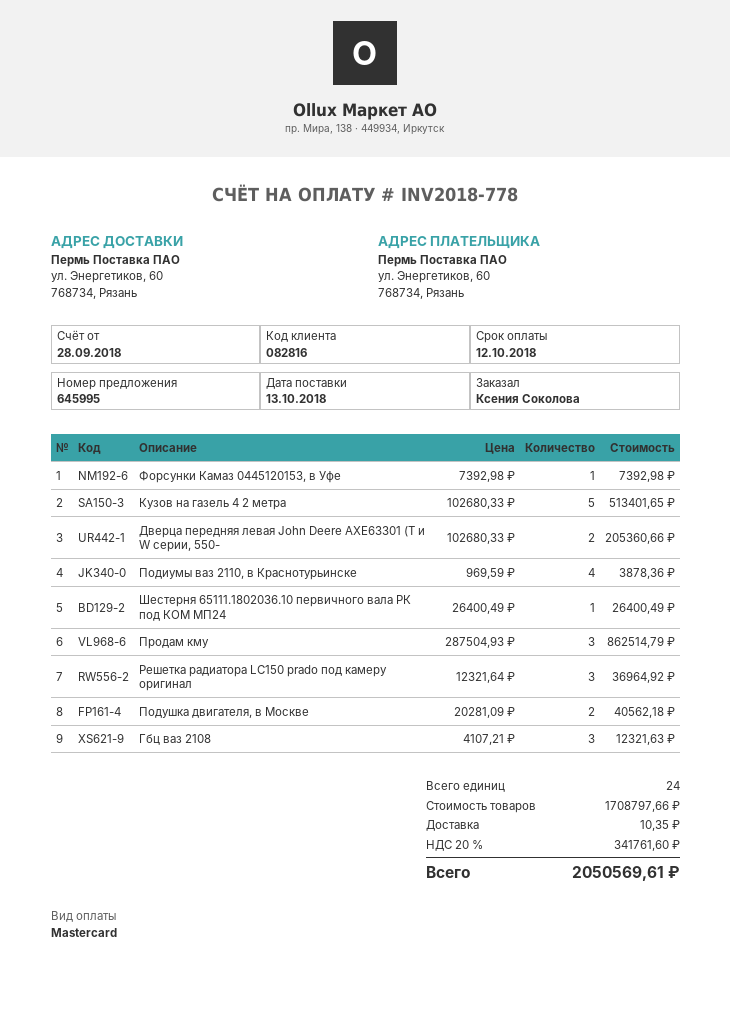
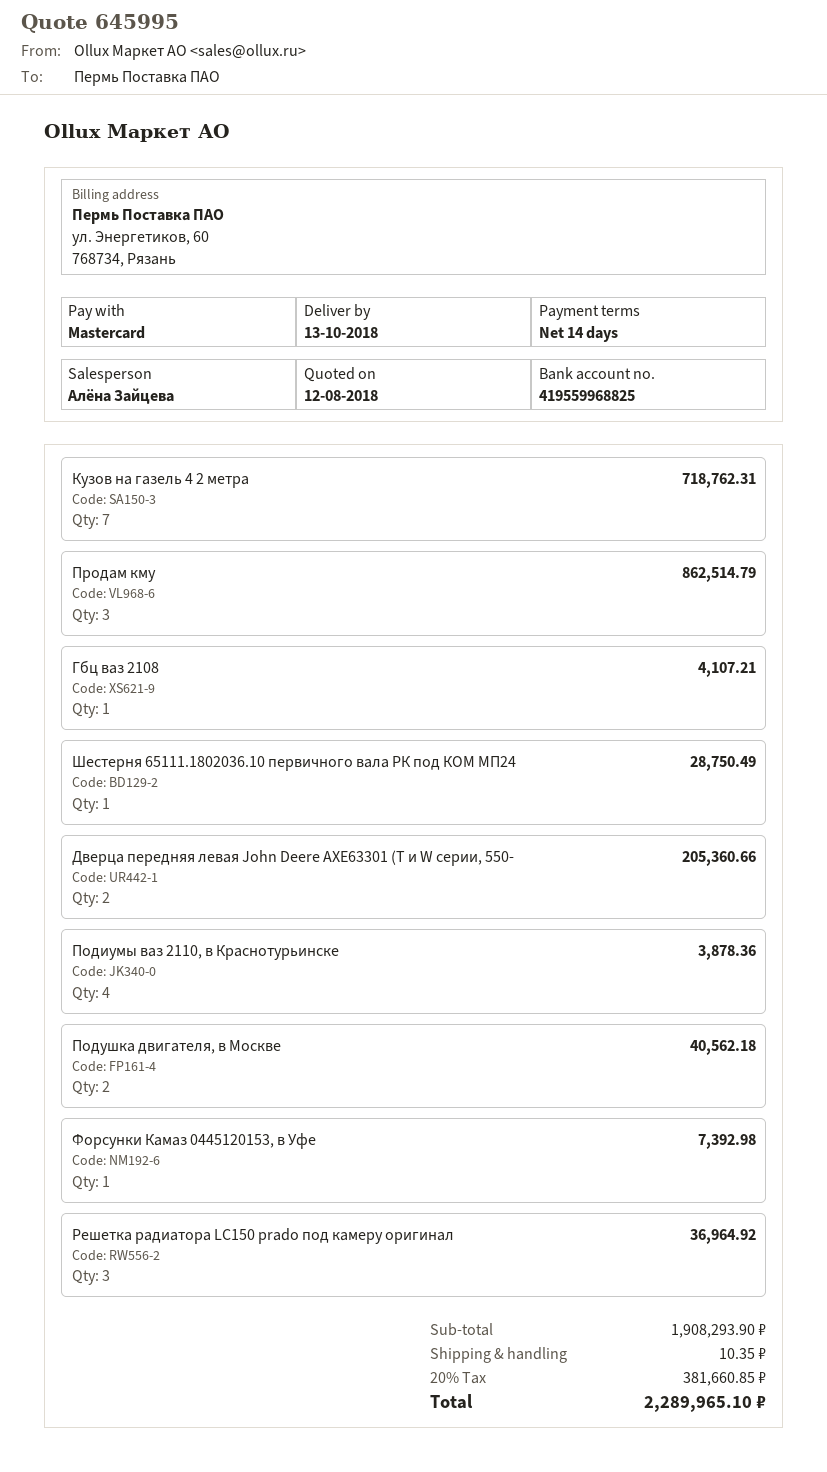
Кузов на газель 4 2 метра: 5 for 513401.65 -> 7 for 718762.31
Шестерня 65111.1802036.10 первичного вала РК под КОМ МП24: 1 for 26400.49 -> 1 for 28750.49
Гбц ваз 2108: 3 for 12321.63 -> 1 for 4107.21
subtotal: 1708797.66 -> 1908293.90
tax: 20% = 341761.60 -> 20% = 381660.85
total: 2050569.61 -> 2289965.10

